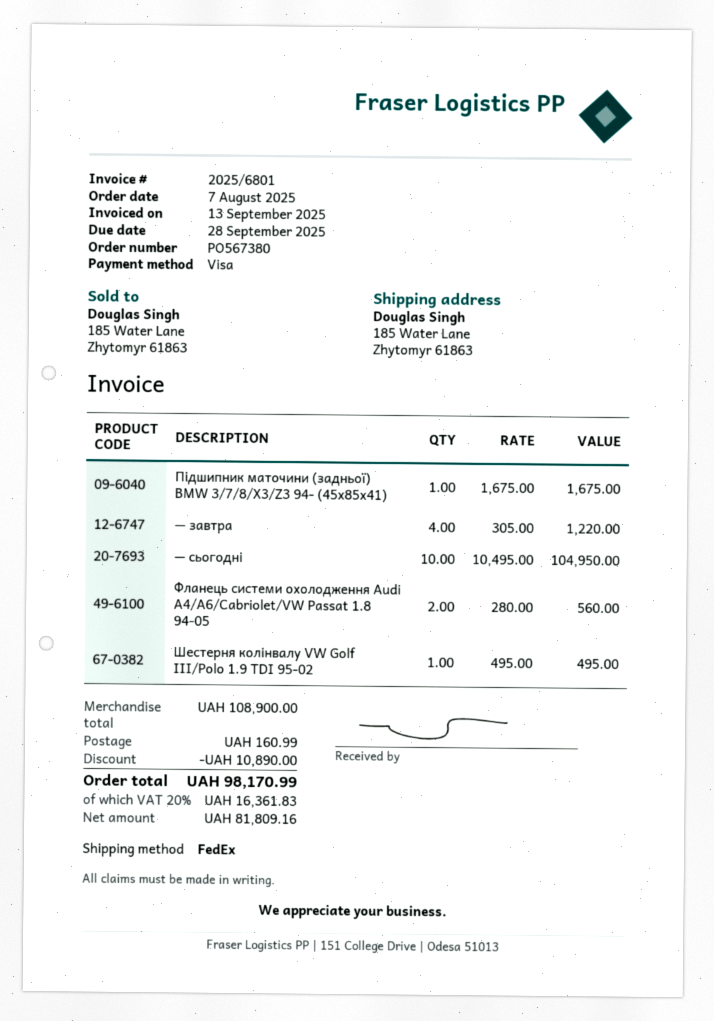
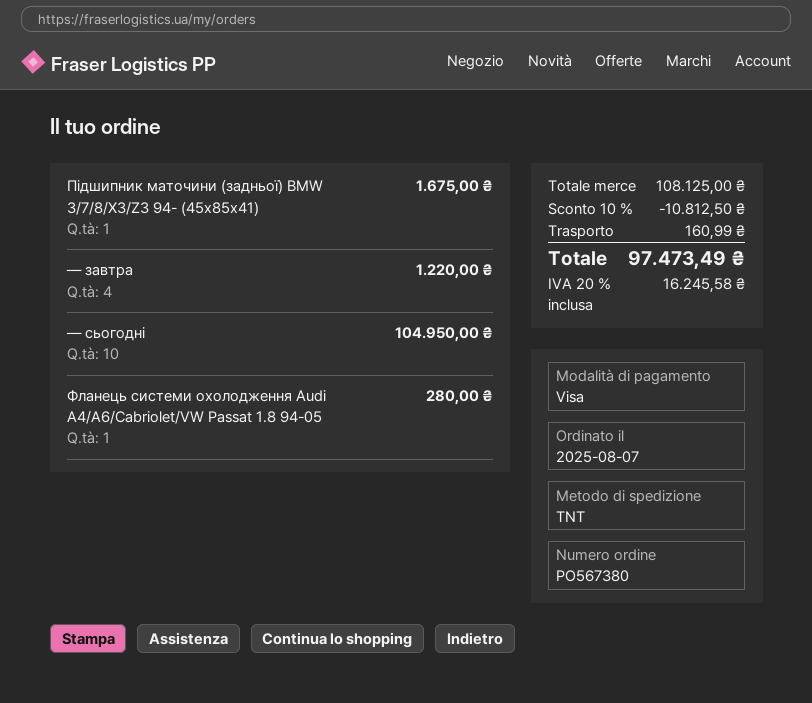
shipping method: FedEx -> TNT
Фланець системи охолодження Audi A4/A6/Cabriolet/VW Passat 1.8 94-05: 2 for 560.00 -> 1 for 280.00
Шестерня колінвалу VW Golf III/Polo 1.9 TDI 95-02: 1 for 495.00 -> none
subtotal: 108900.00 -> 108125.00
discount: 10890.00 -> 10812.50
tax: 20% = 16361.83 -> 20% = 16245.58
total: 98170.99 -> 97473.49

